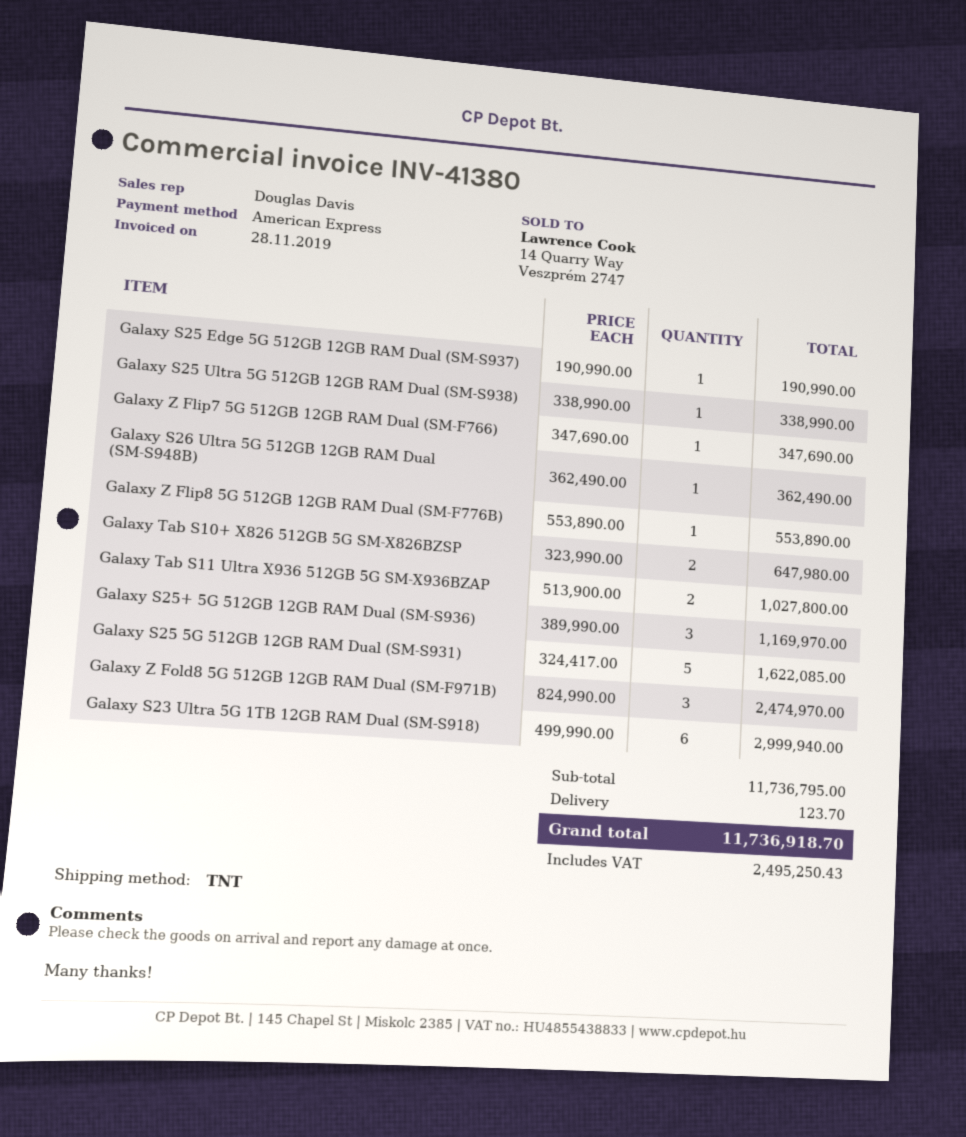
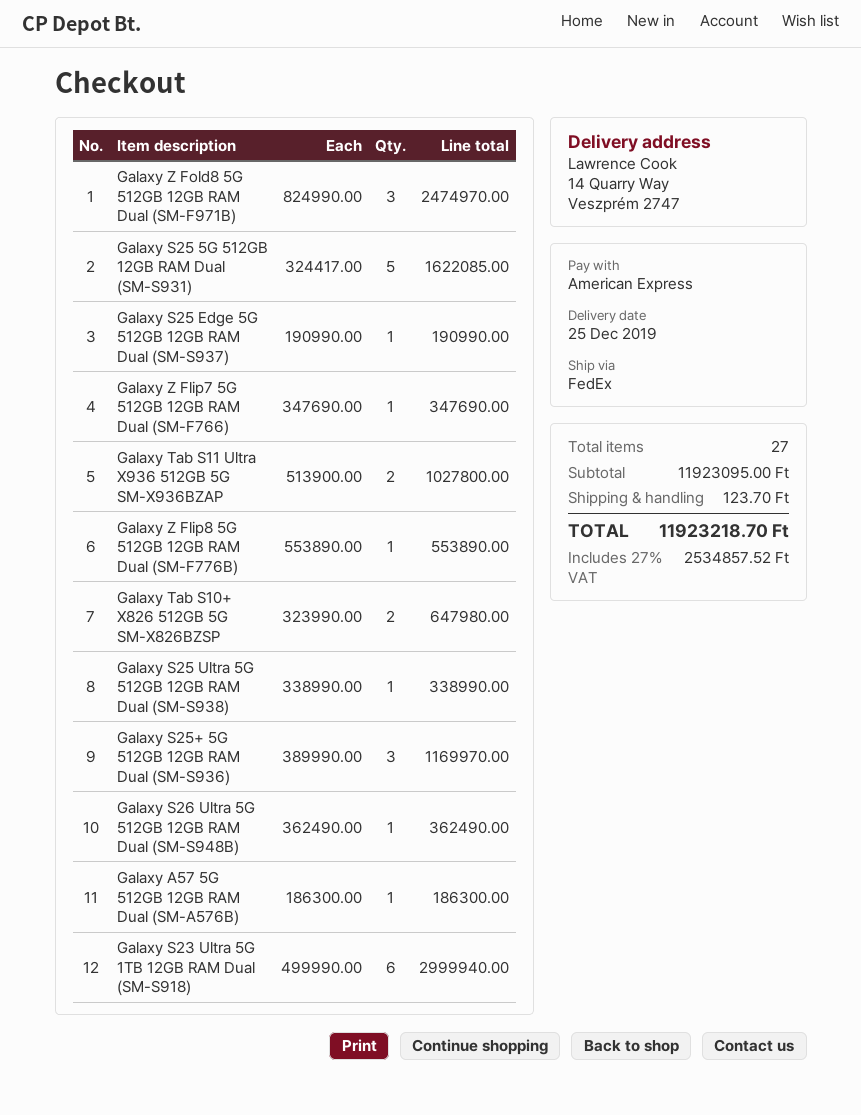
shipping method: TNT -> FedEx
Galaxy A57 5G 512GB 12GB RAM Dual (SM-A576B): none -> 1 x 186300.00 = 186300.00
subtotal: 11736795.00 -> 11923095.00
tax: 2495250.43 -> 2534857.52
total: 11736918.70 -> 11923218.70

